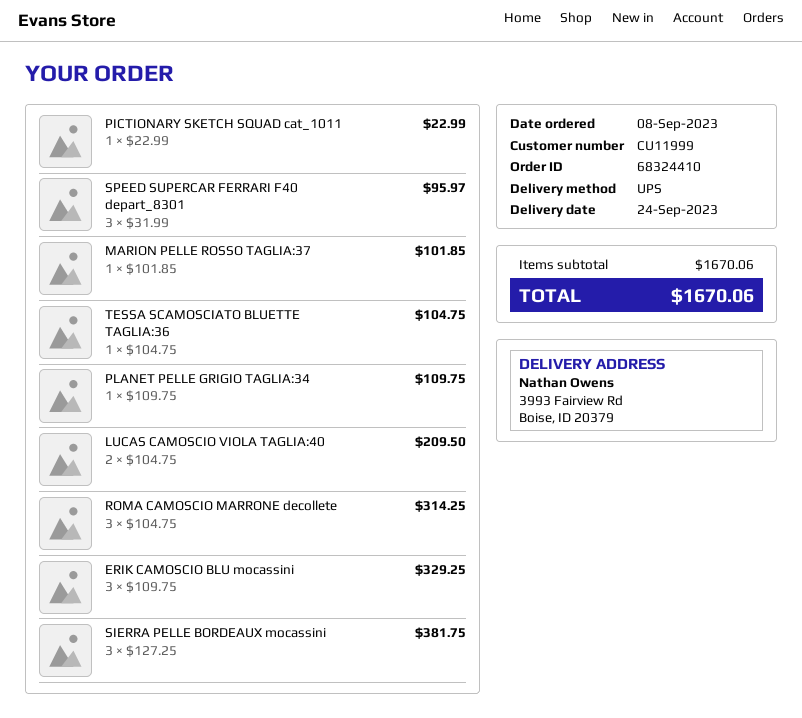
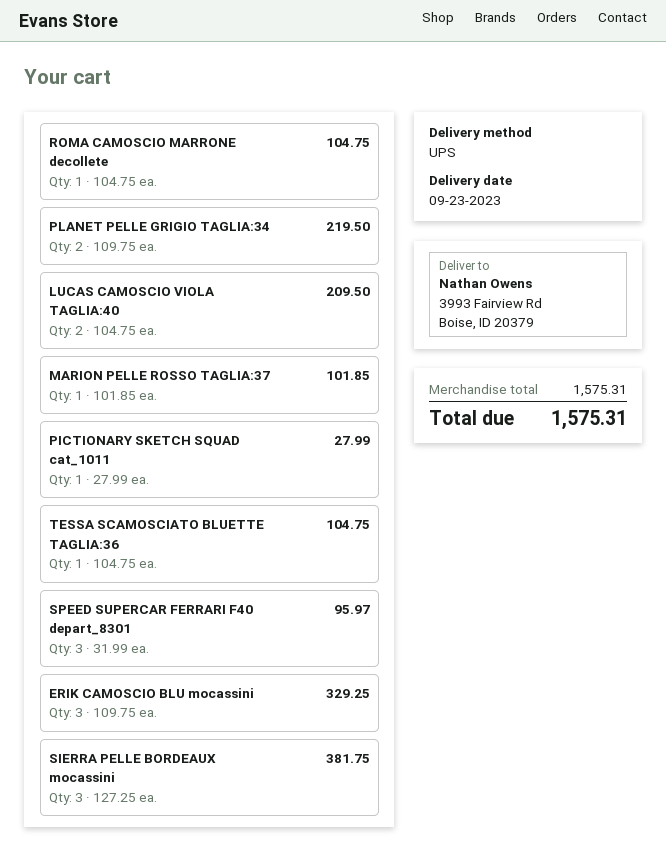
delivery date: 2023-09-24 -> 2023-09-23
PICTIONARY SKETCH SQUAD cat_1011: 1 x 22.99 = 22.99 -> 1 x 27.99 = 27.99
PLANET PELLE GRIGIO TAGLIA:34: 1 x 109.75 = 109.75 -> 2 x 109.75 = 219.50
ROMA CAMOSCIO MARRONE decollete: 3 x 104.75 = 314.25 -> 1 x 104.75 = 104.75
subtotal: 1670.06 -> 1575.31
total: 1670.06 -> 1575.31

